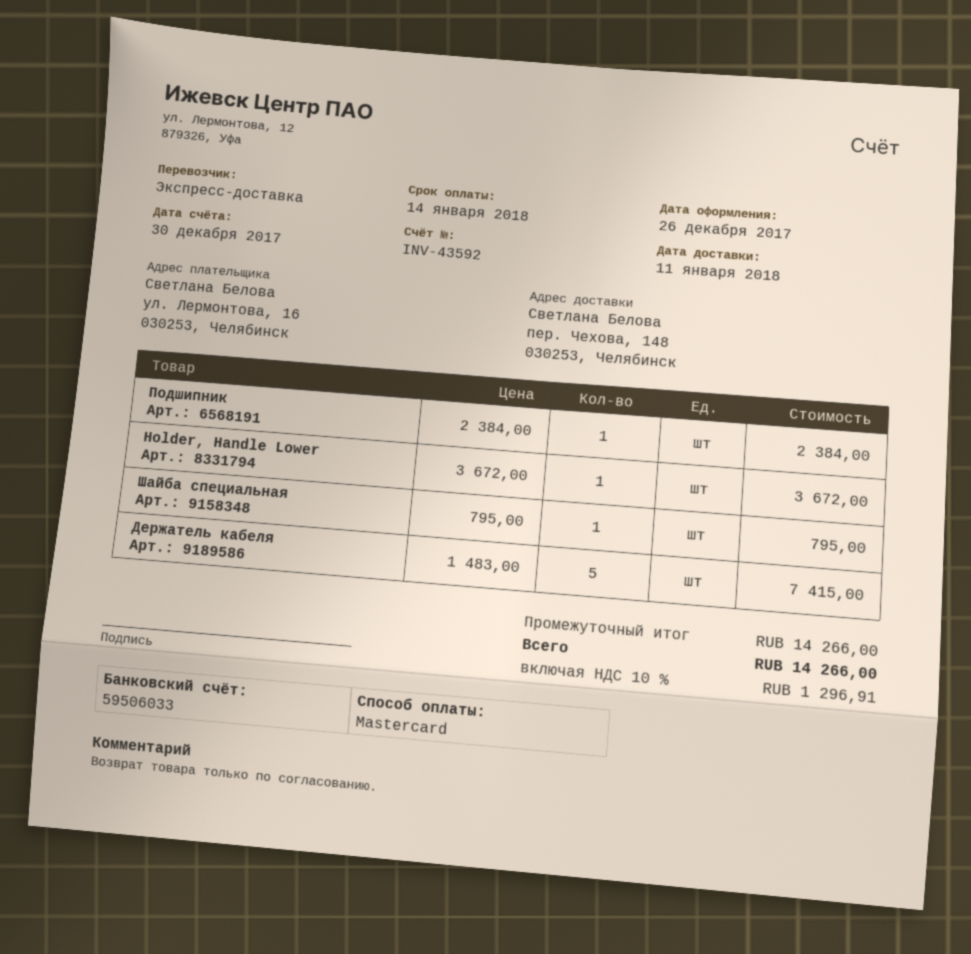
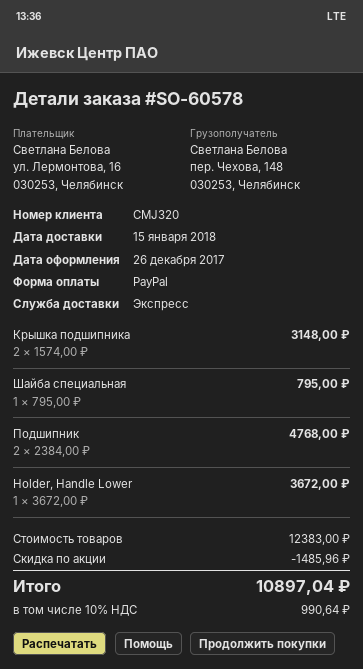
delivery date: 2018-01-11 -> 2018-01-15
payment method: Mastercard -> PayPal
Подшипник: 1 x 2384.00 = 2384.00 -> 2 x 2384.00 = 4768.00
Держатель кабеля: 5 x 1483.00 = 7415.00 -> none
Крышка подшипника: none -> 2 x 1574.00 = 3148.00
subtotal: 14266.00 -> 12383.00
discount: none -> 1485.96
tax: 10% = 1296.91 -> 10% = 990.64
total: 14266.00 -> 10897.04

